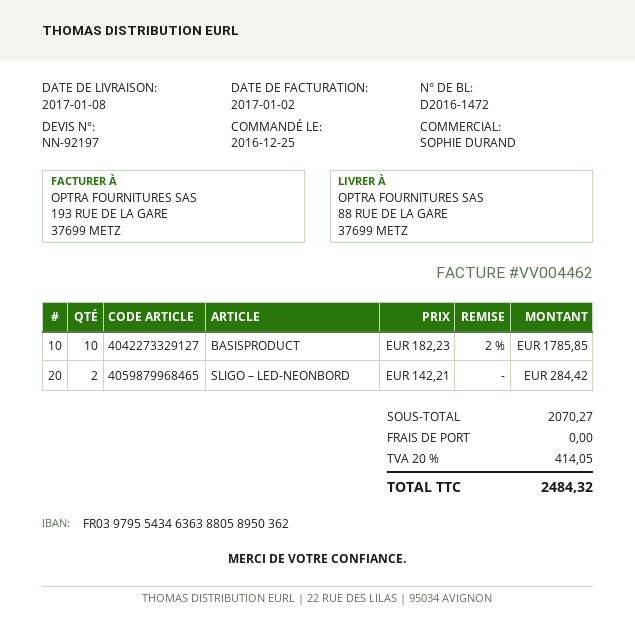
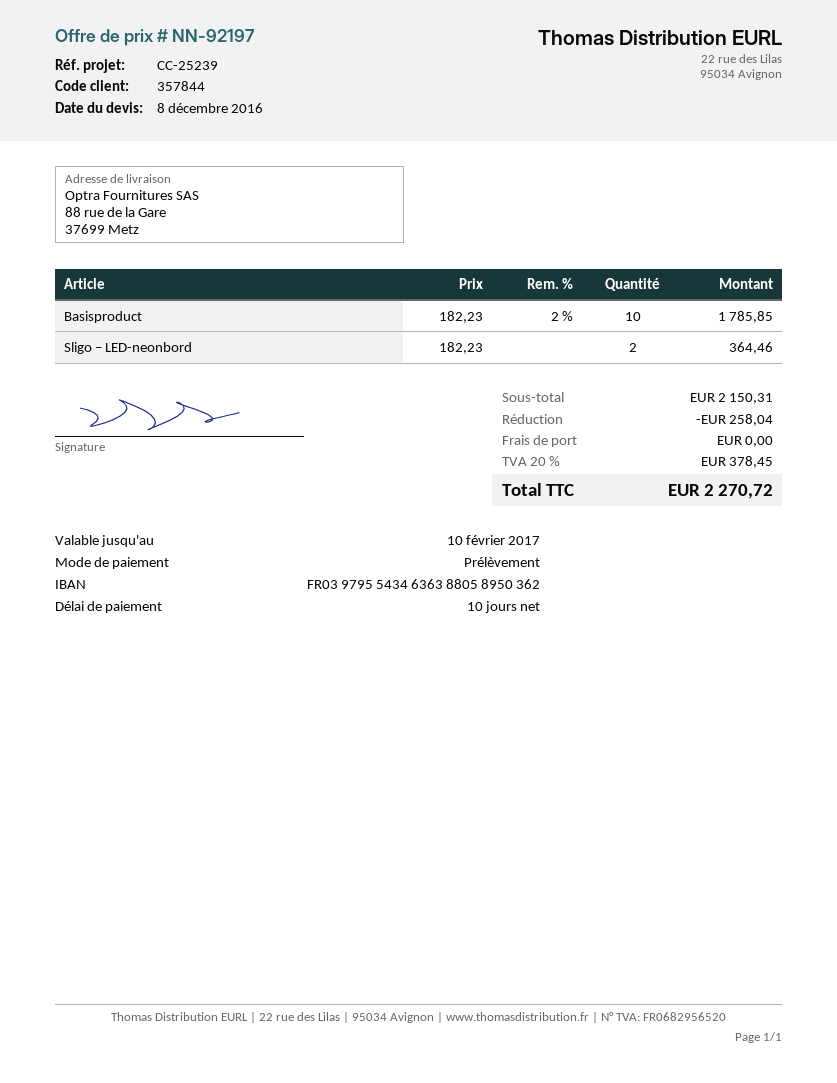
SLIGO – LED-NEONBORD: 2 x 142.21 = 284.42 -> 2 x 182.23 = 364.46
subtotal: 2070.27 -> 2150.31
discount: none -> 258.04
tax: 20% = 414.05 -> 20% = 378.45
total: 2484.32 -> 2270.72

